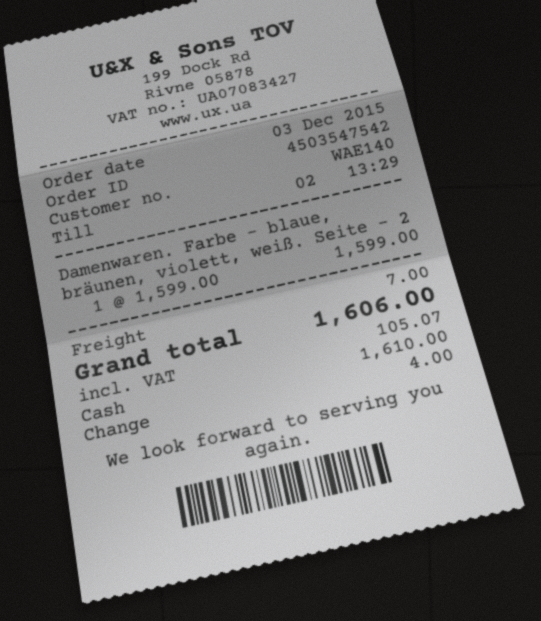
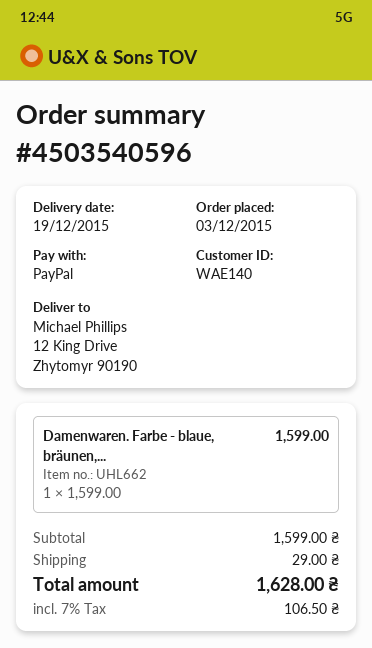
order number: 4503547542 -> 4503540596
payment method: cash -> PayPal
shipping: 7.00 -> 29.00
tax: 105.07 -> 106.50
total: 1606.00 -> 1628.00

